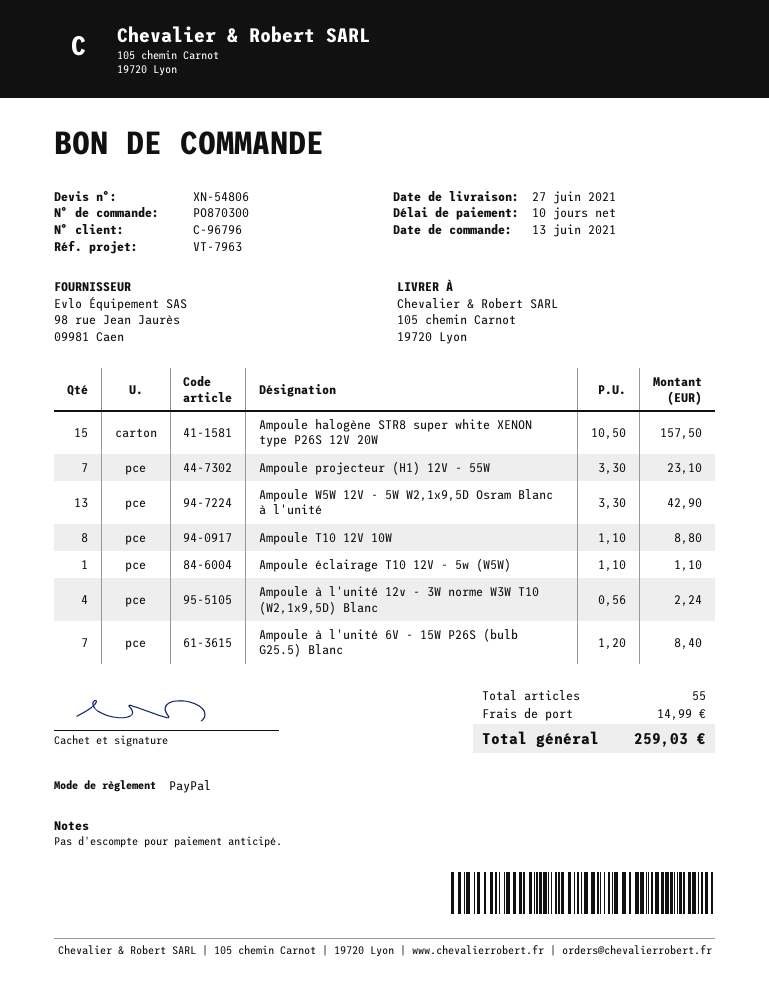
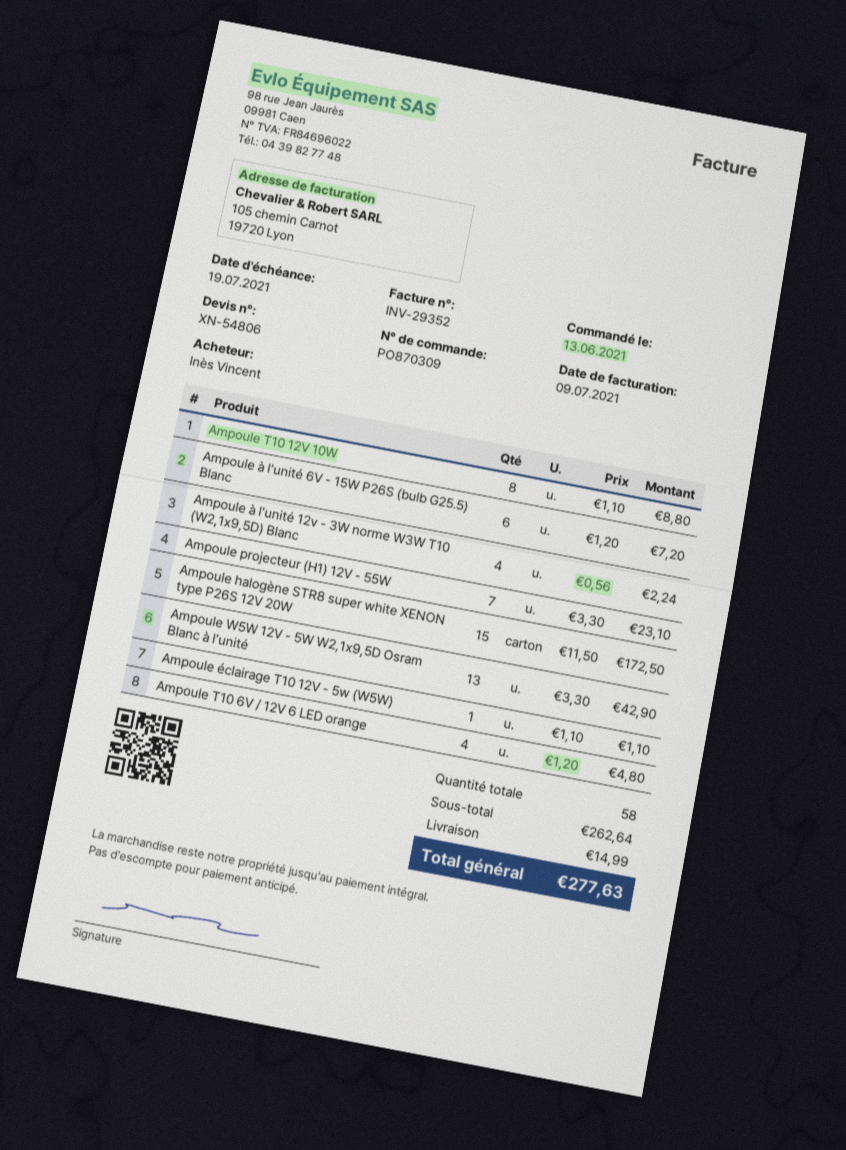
order number: PO870300 -> PO870309
Ampoule halogène STR8 super white XENON type P26S 12V 20W: 15 x 10.50 = 157.50 -> 15 x 11.50 = 172.50
Ampoule à l'unité 6V - 15W P26S (bulb G25.5) Blanc: 7 x 1.20 = 8.40 -> 6 x 1.20 = 7.20
Ampoule T10 6V / 12V 6 LED orange: none -> 4 x 1.20 = 4.80
total quantity: 55 -> 58
total: 259.03 -> 277.63

